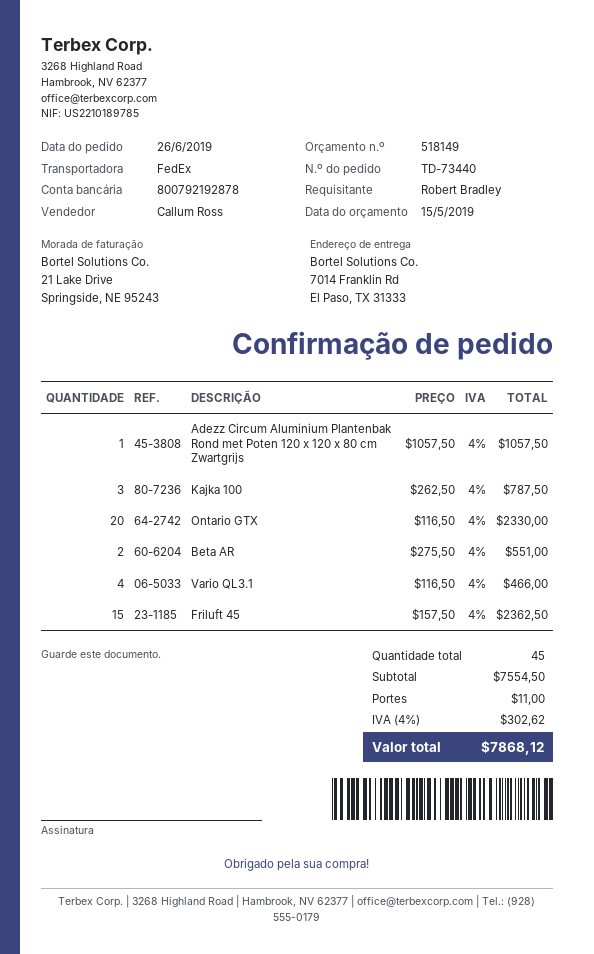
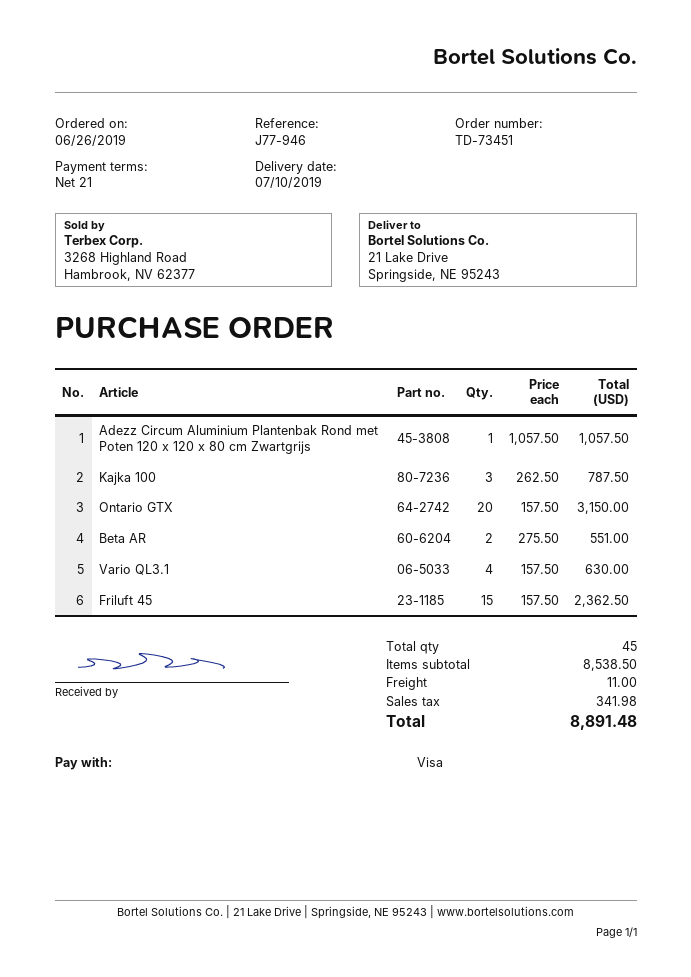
order number: TD-73440 -> TD-73451
ship to: 7014 Franklin Rd, El Paso, TX 31333 -> 21 Lake Drive, Springside, NE 95243
Ontario GTX: 20 x 116.50 = 2330.00 -> 20 x 157.50 = 3150.00
Vario QL3.1: 4 x 116.50 = 466.00 -> 4 x 157.50 = 630.00
subtotal: 7554.50 -> 8538.50
tax: 302.62 -> 341.98
total: 7868.12 -> 8891.48

